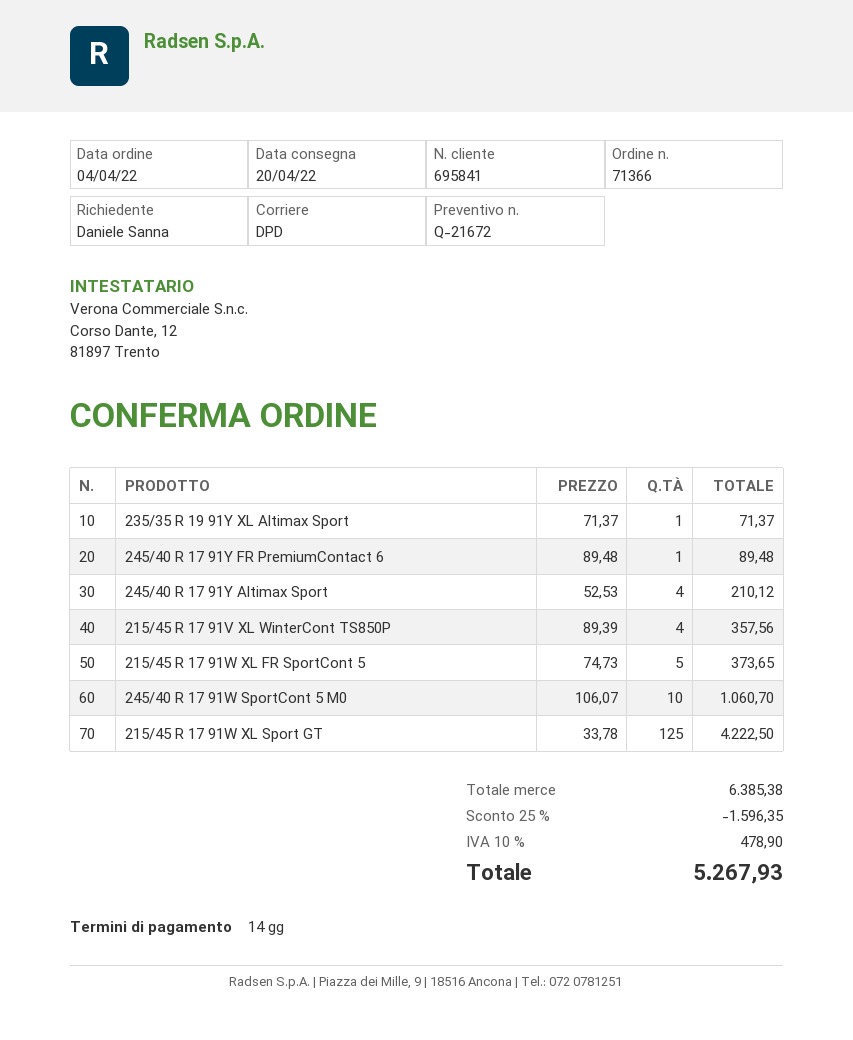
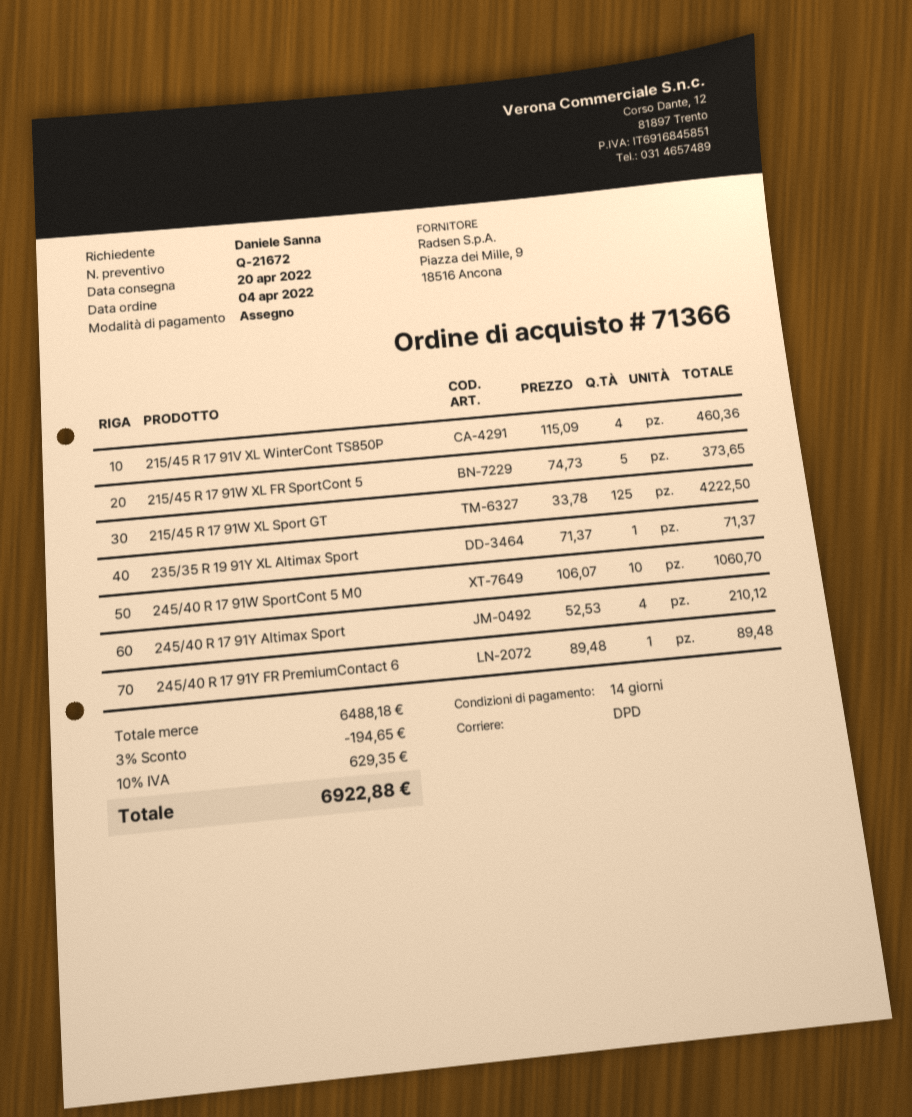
215/45 R 17 91V XL WinterCont TS850P: 4 x 89.39 = 357.56 -> 4 x 115.09 = 460.36
subtotal: 6385.38 -> 6488.18
discount: 25% = 1596.35 -> 3% = 194.65
tax: 10% = 478.90 -> 10% = 629.35
total: 5267.93 -> 6922.88

